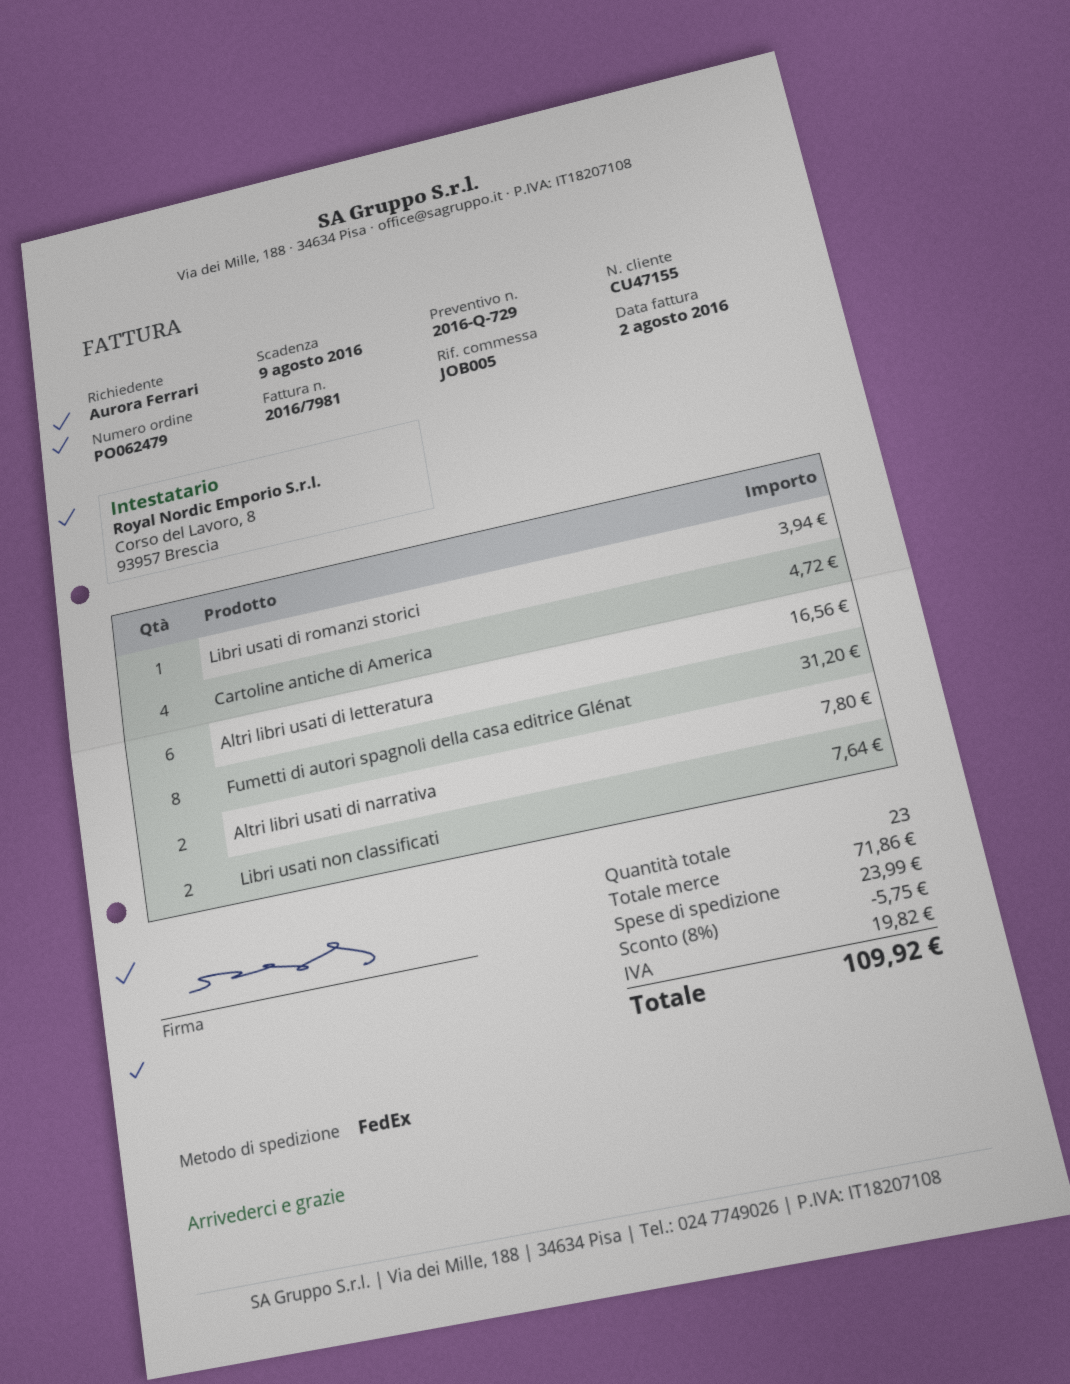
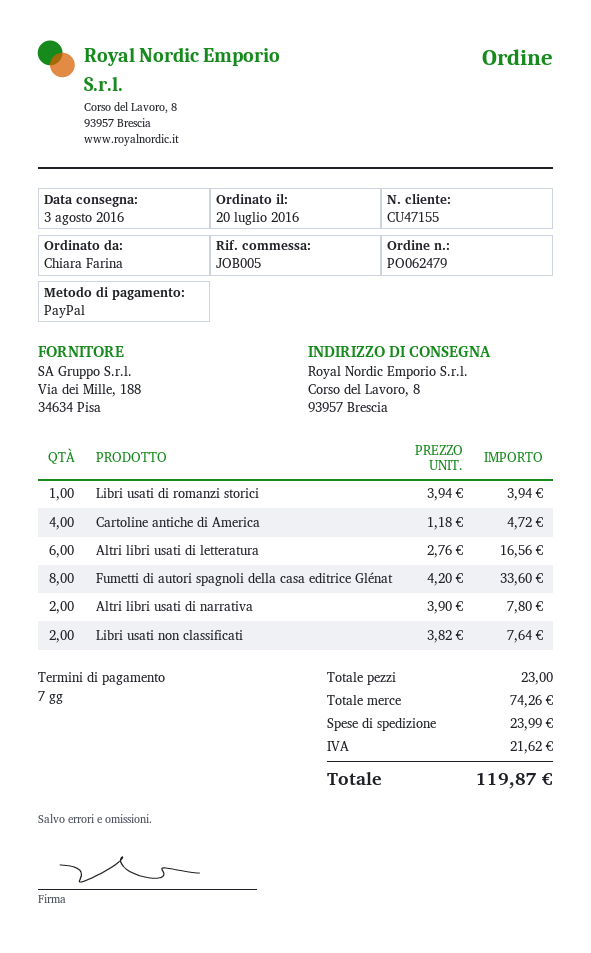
ordered by: Aurora Ferrari -> Chiara Farina
Fumetti di autori spagnoli della casa editrice Glénat: 8 for 31.20 -> 8 for 33.60
subtotal: 71.86 -> 74.26
discount: 8% = 5.75 -> none
tax: 19.82 -> 21.62
total: 109.92 -> 119.87

